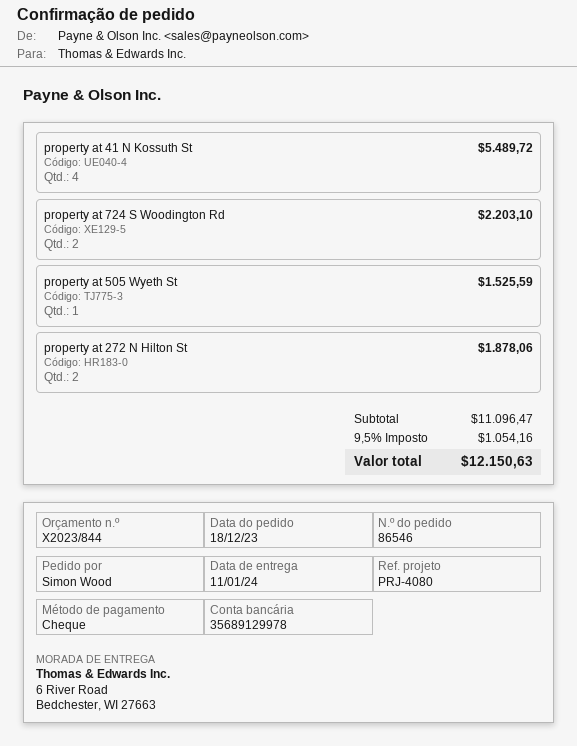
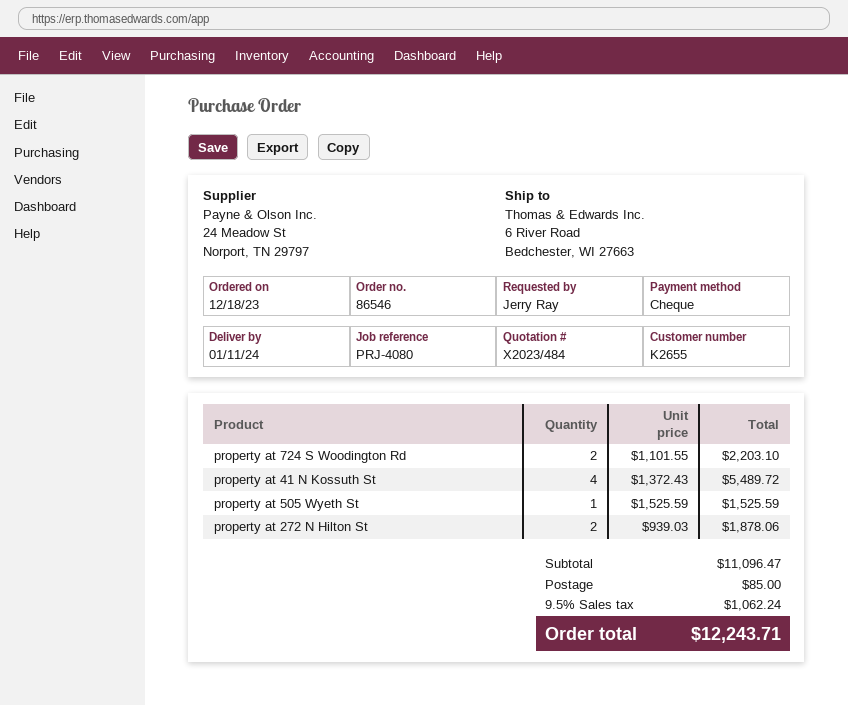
quote number: X2023/844 -> X2023/484
ordered by: Simon Wood -> Jerry Ray
shipping: none -> 85.00
tax: 9.5% = 1054.16 -> 9.5% = 1062.24
total: 12150.63 -> 12243.71

